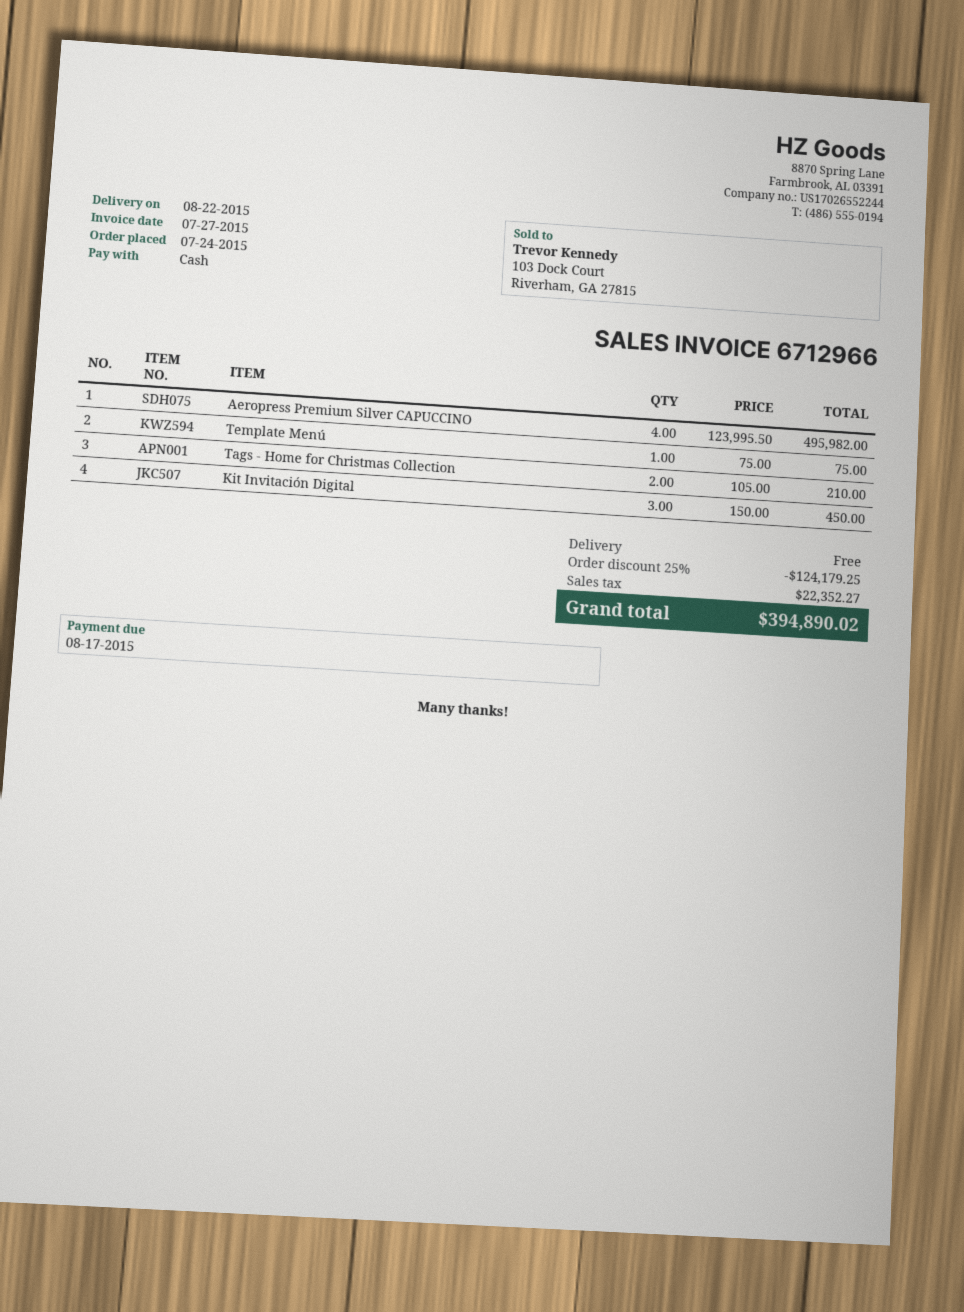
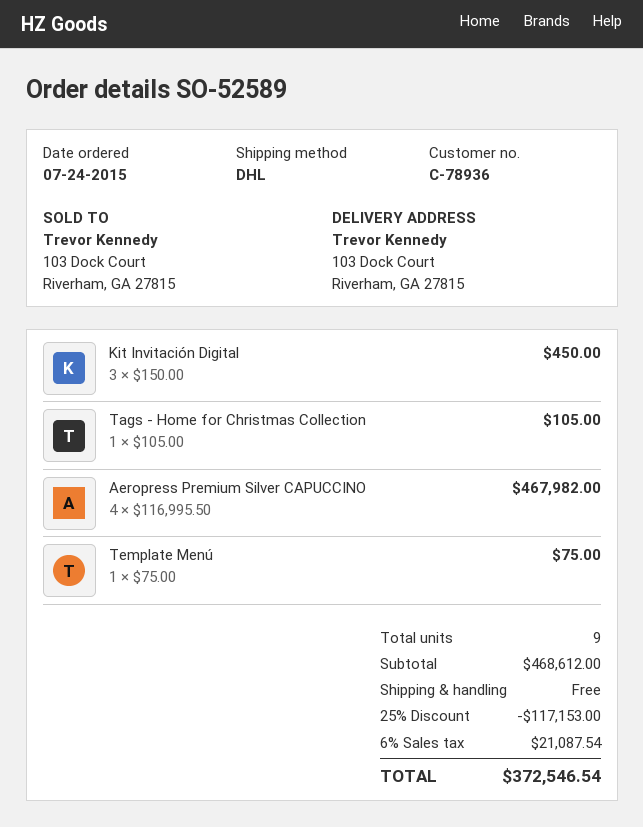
Aeropress Premium Silver CAPUCCINO: 4 x 123995.50 = 495982.00 -> 4 x 116995.50 = 467982.00
Tags - Home for Christmas Collection: 2 x 105.00 = 210.00 -> 1 x 105.00 = 105.00
discount: 25% = 124179.25 -> 25% = 117153.00
tax: 22352.27 -> 21087.54
total: 394890.02 -> 372546.54

